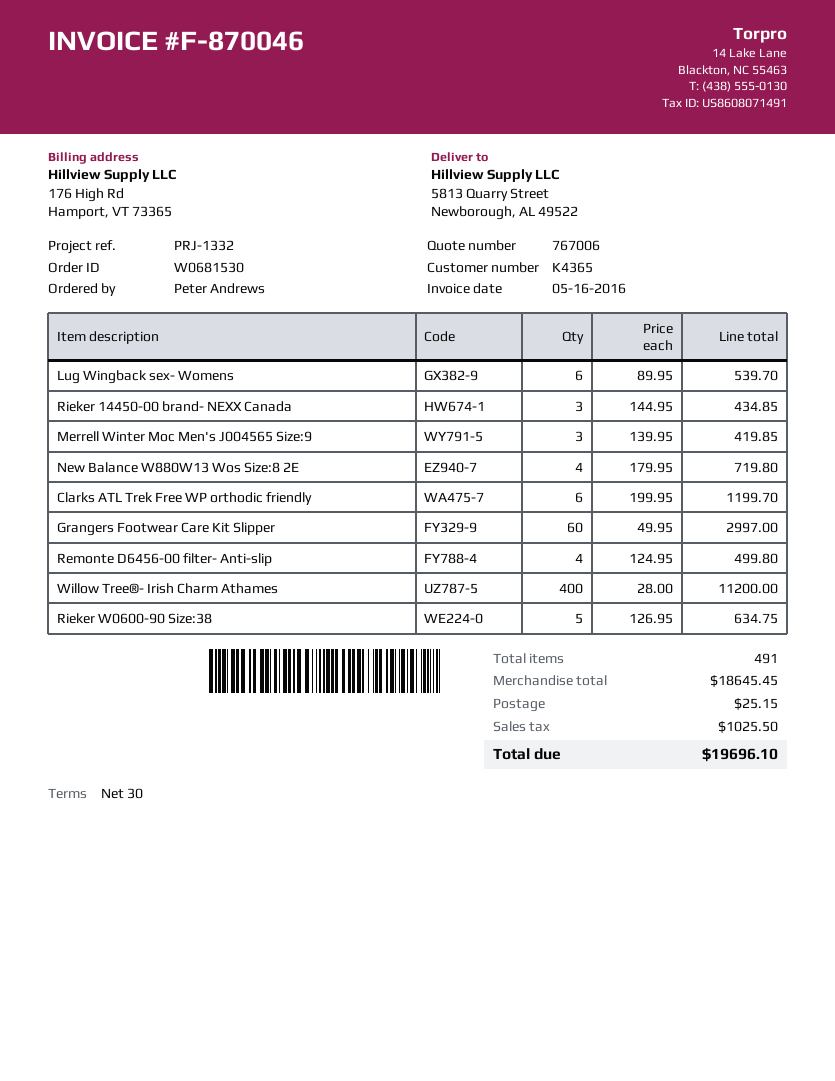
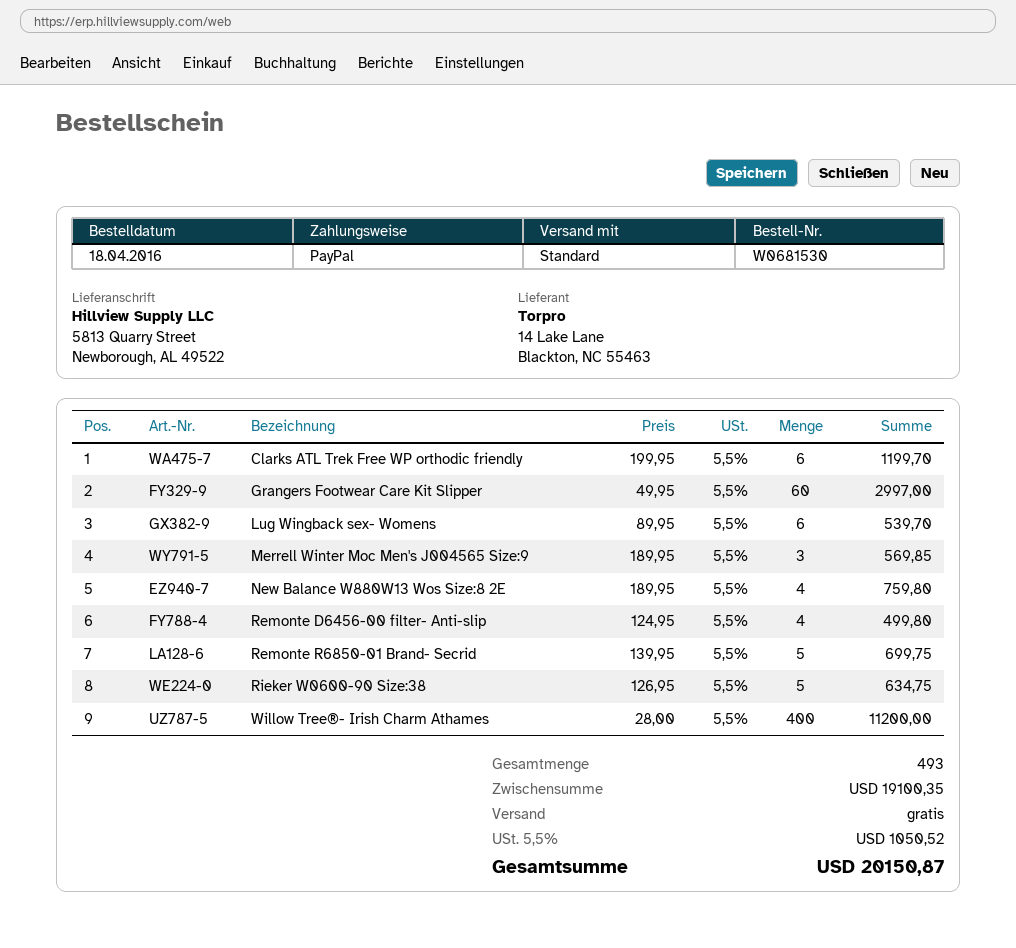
Rieker 14450-00 brand- NEXX Canada: 3 x 144.95 = 434.85 -> none
Merrell Winter Moc Men's J004565 Size:9: 3 x 139.95 = 419.85 -> 3 x 189.95 = 569.85
New Balance W880W13 Wos Size:8 2E: 4 x 179.95 = 719.80 -> 4 x 189.95 = 759.80
Remonte R6850-01 Brand- Secrid: none -> 5 x 139.95 = 699.75
total quantity: 491 -> 493
subtotal: 18645.45 -> 19100.35
shipping: 25.15 -> 0.00
tax: 1025.50 -> 1050.52
total: 19696.10 -> 20150.87

